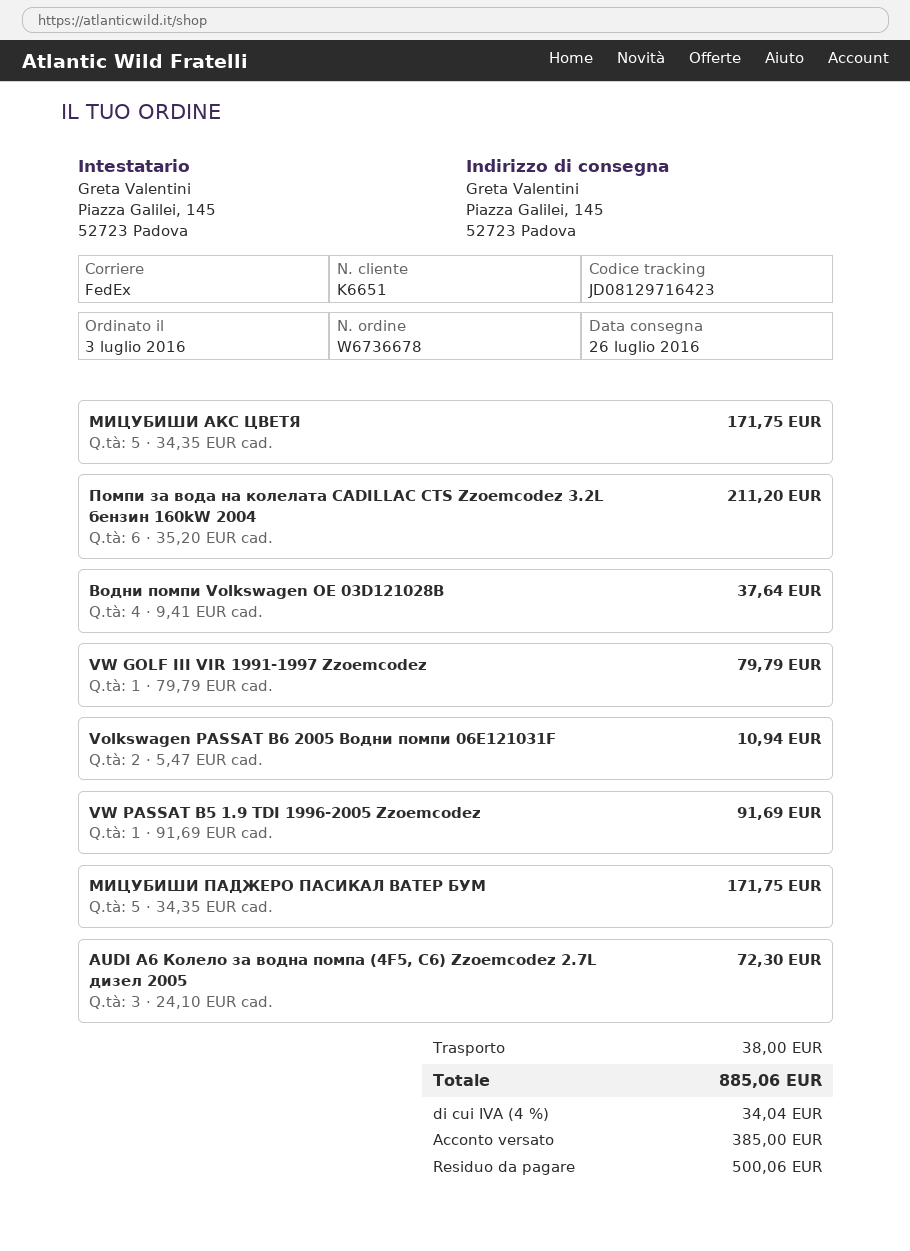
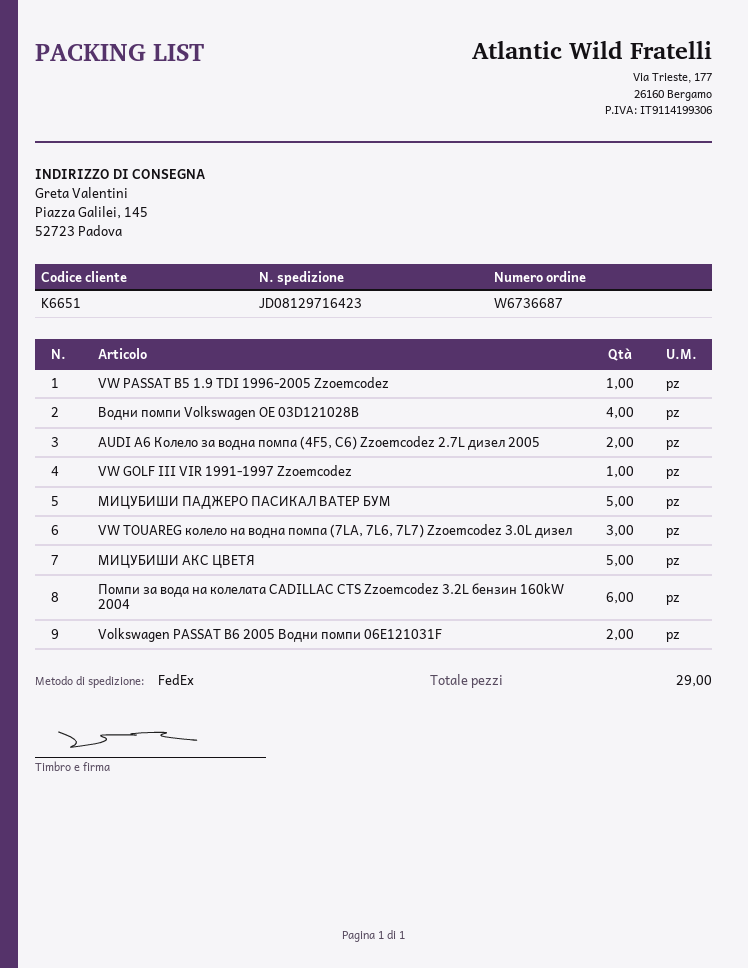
order number: W6736678 -> W6736687
AUDI A6 Колело за водна помпа (4F5, C6) Zzoemcodez 2.7L дизел 2005: 3 -> 2
VW TOUAREG колело на водна помпа (7LA, 7L6, 7L7) Zzoemcodez 3.0L дизел: none -> 3

